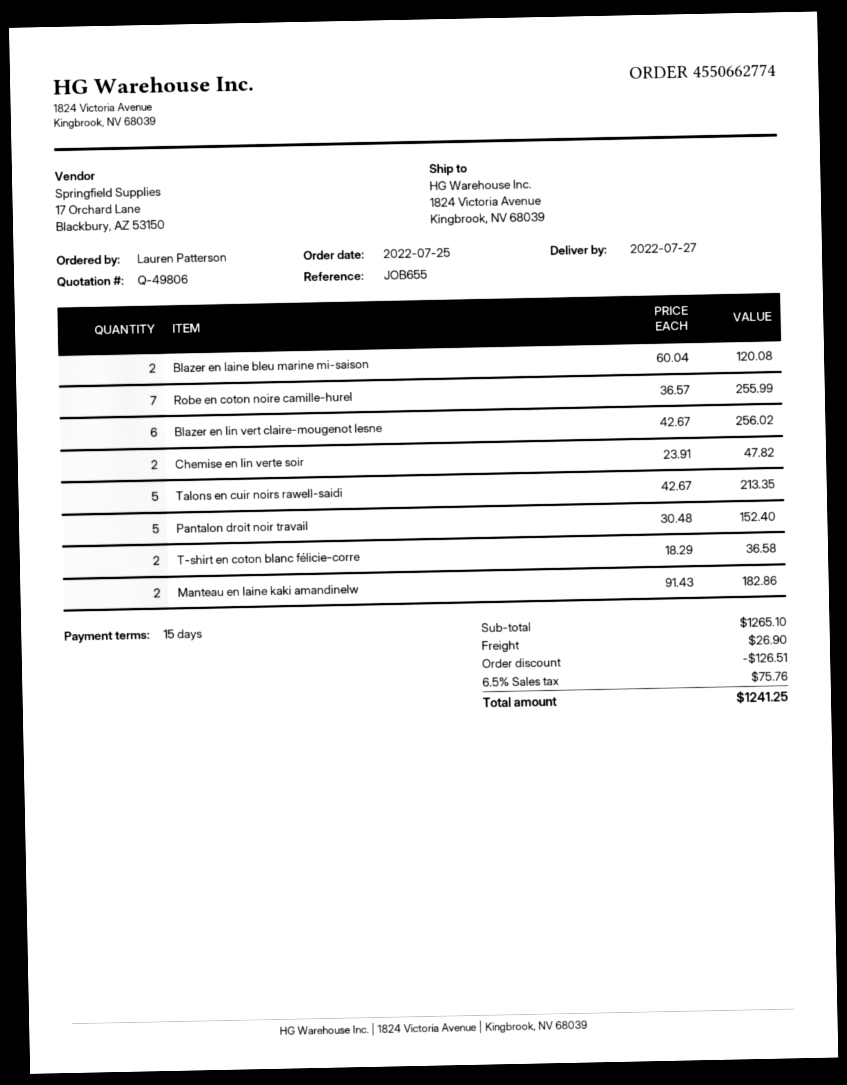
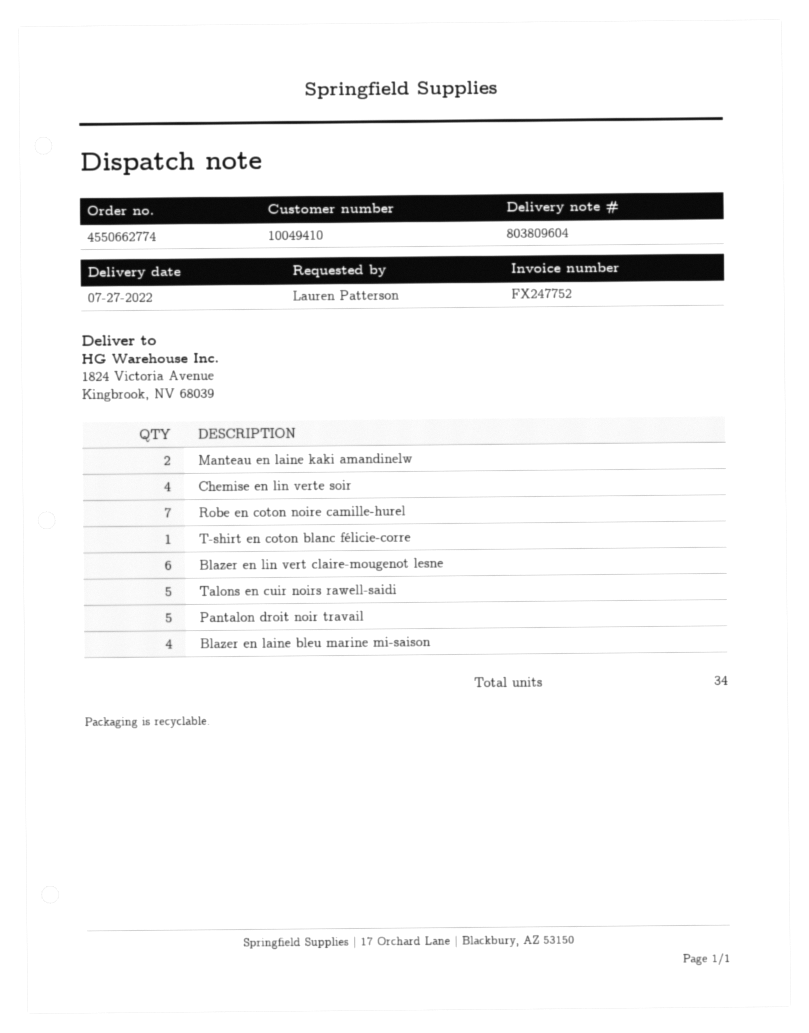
Blazer en laine bleu marine mi-saison: 2 -> 4
Chemise en lin verte soir: 2 -> 4
T-shirt en coton blanc félicie-corre: 2 -> 1

